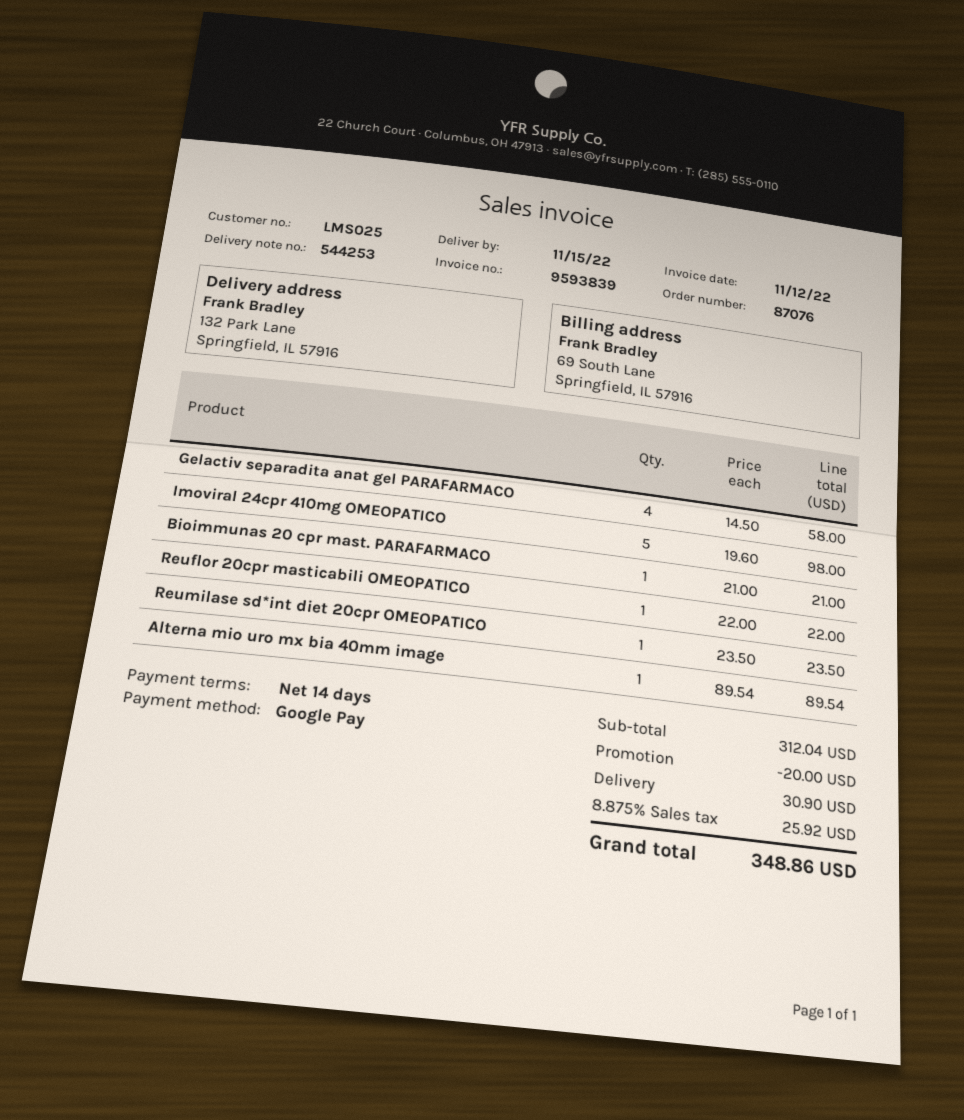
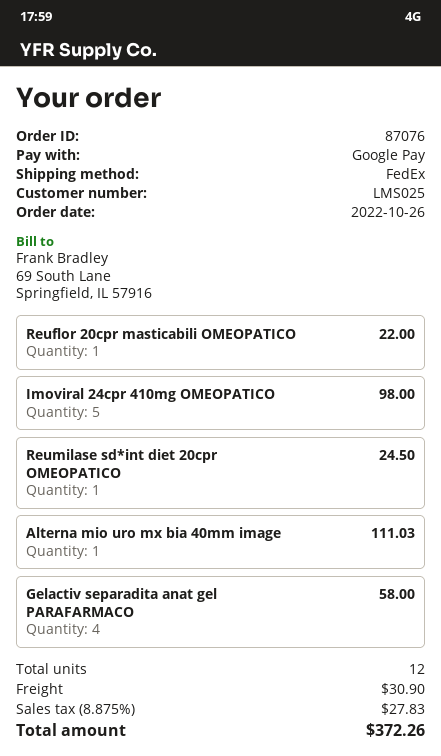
Bioimmunas 20 cpr mast. PARAFARMACO: 1 for 21.00 -> none
Reumilase sd*int diet 20cpr OMEOPATICO: 1 for 23.50 -> 1 for 24.50
Alterna mio uro mx bia 40mm image: 1 for 89.54 -> 1 for 111.03
discount: 20.00 -> none
tax: 8.875% = 25.92 -> 8.875% = 27.83
total: 348.86 -> 372.26

